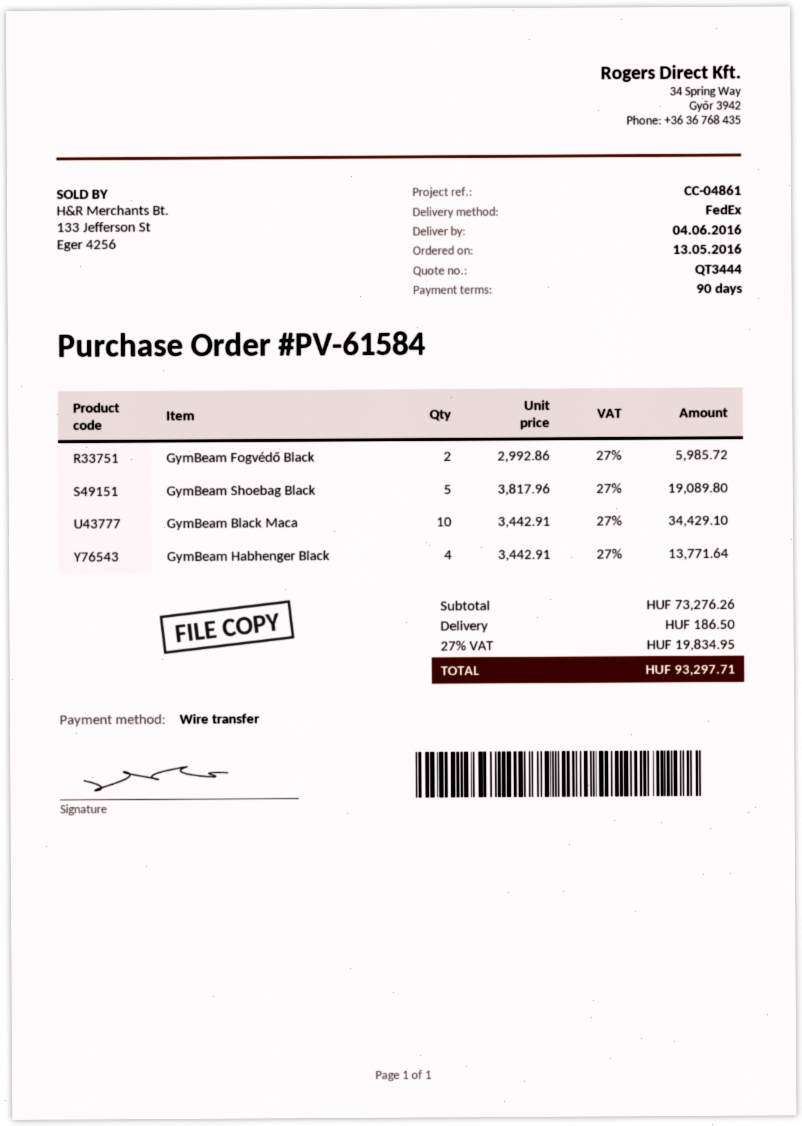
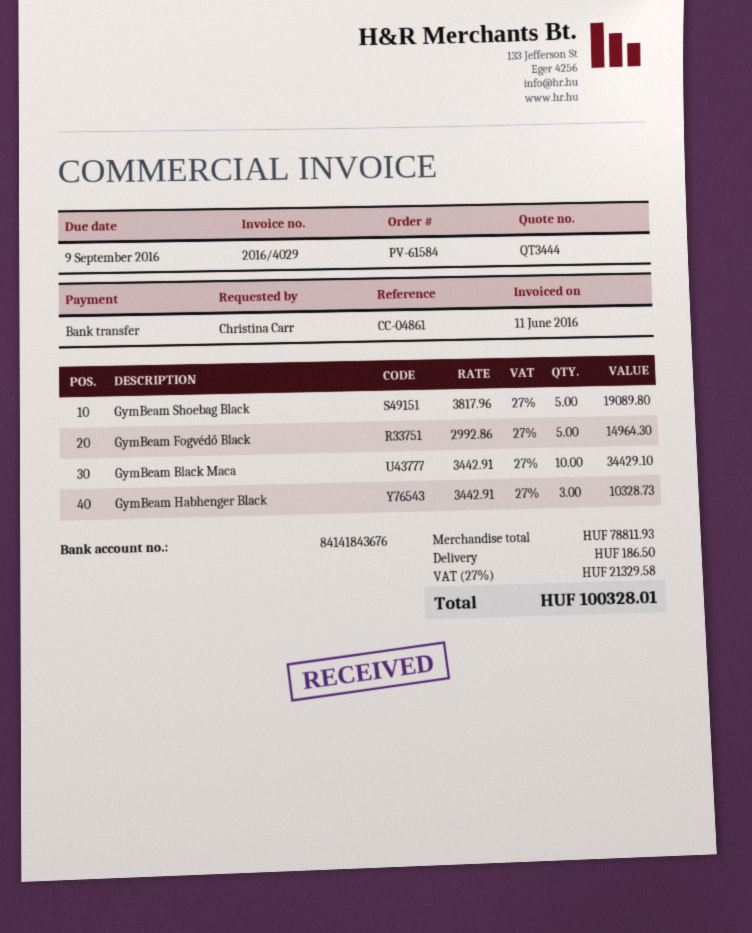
GymBeam Fogvédő Black: 2 x 2992.86 = 5985.72 -> 5 x 2992.86 = 14964.30
GymBeam Habhenger Black: 4 x 3442.91 = 13771.64 -> 3 x 3442.91 = 10328.73
subtotal: 73276.26 -> 78811.93
tax: 27% = 19834.95 -> 27% = 21329.58
total: 93297.71 -> 100328.01

